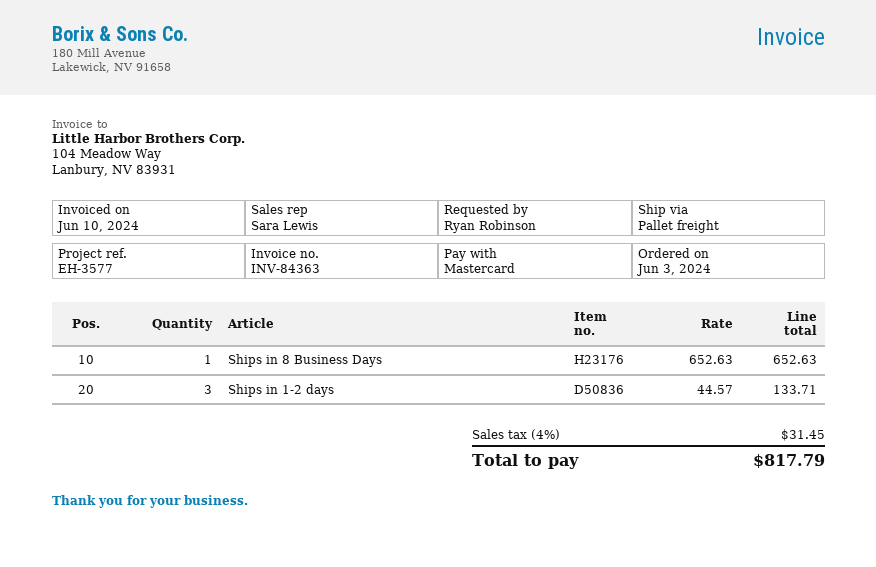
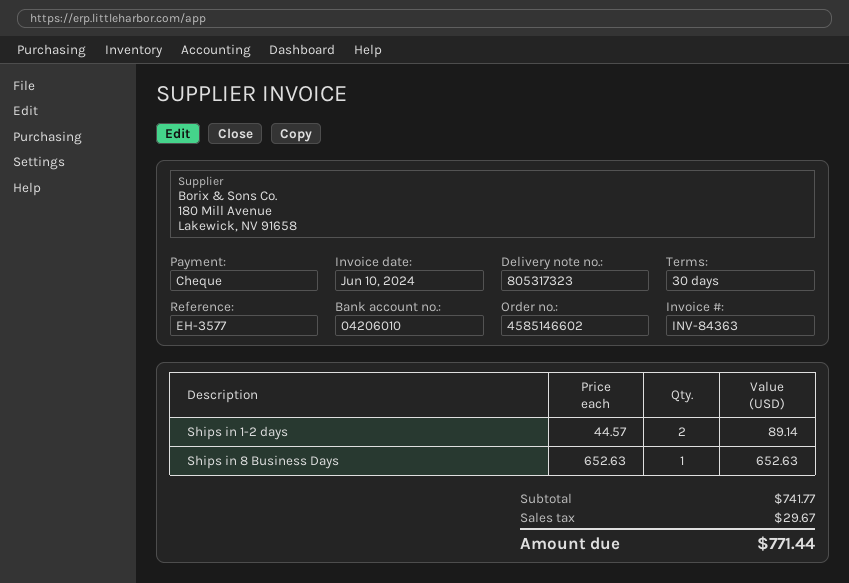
payment method: Mastercard -> cheque
Ships in 1-2 days: 3 x 44.57 = 133.71 -> 2 x 44.57 = 89.14
tax: 31.45 -> 29.67
total: 817.79 -> 771.44

